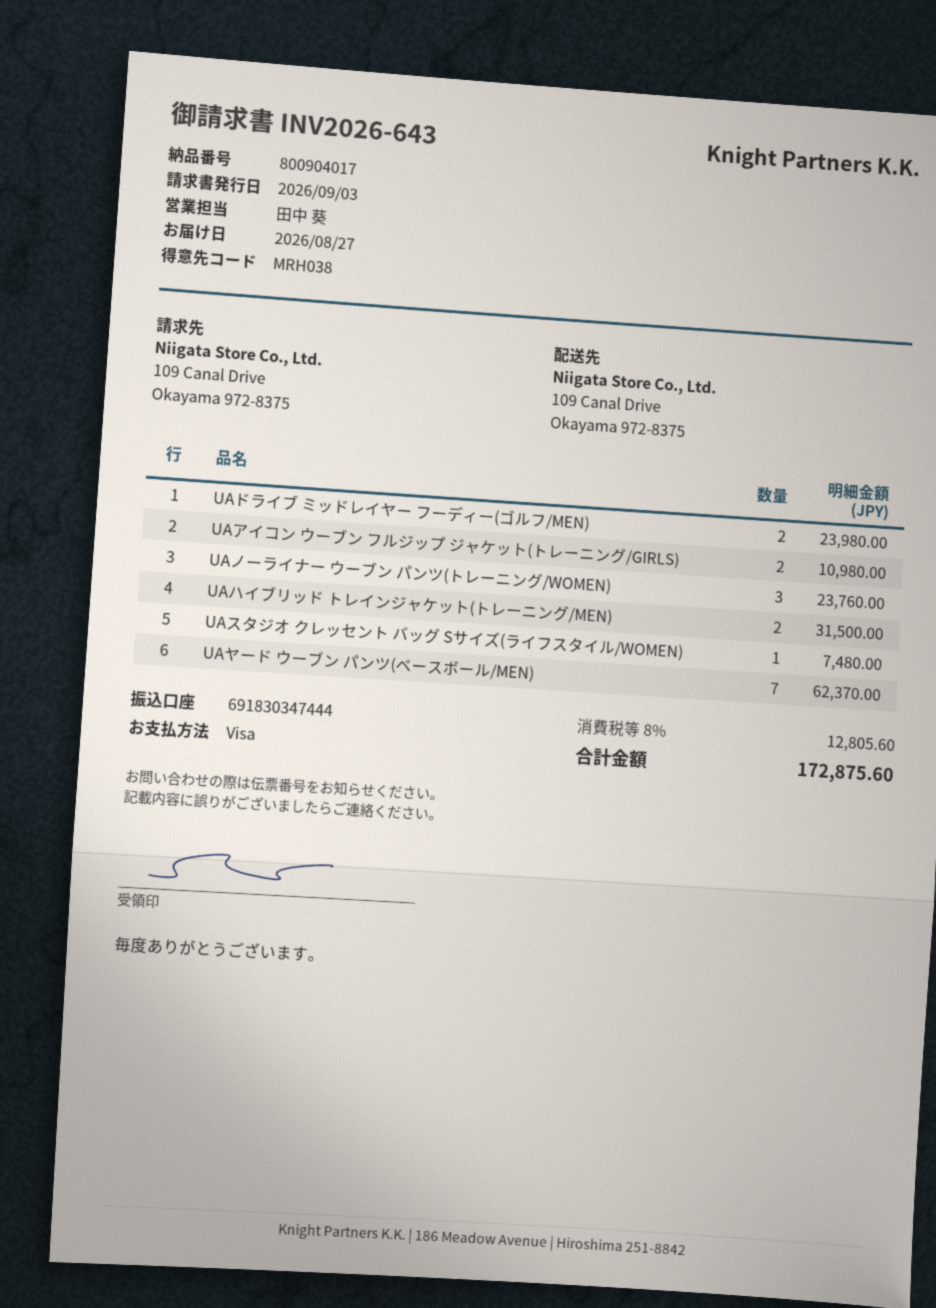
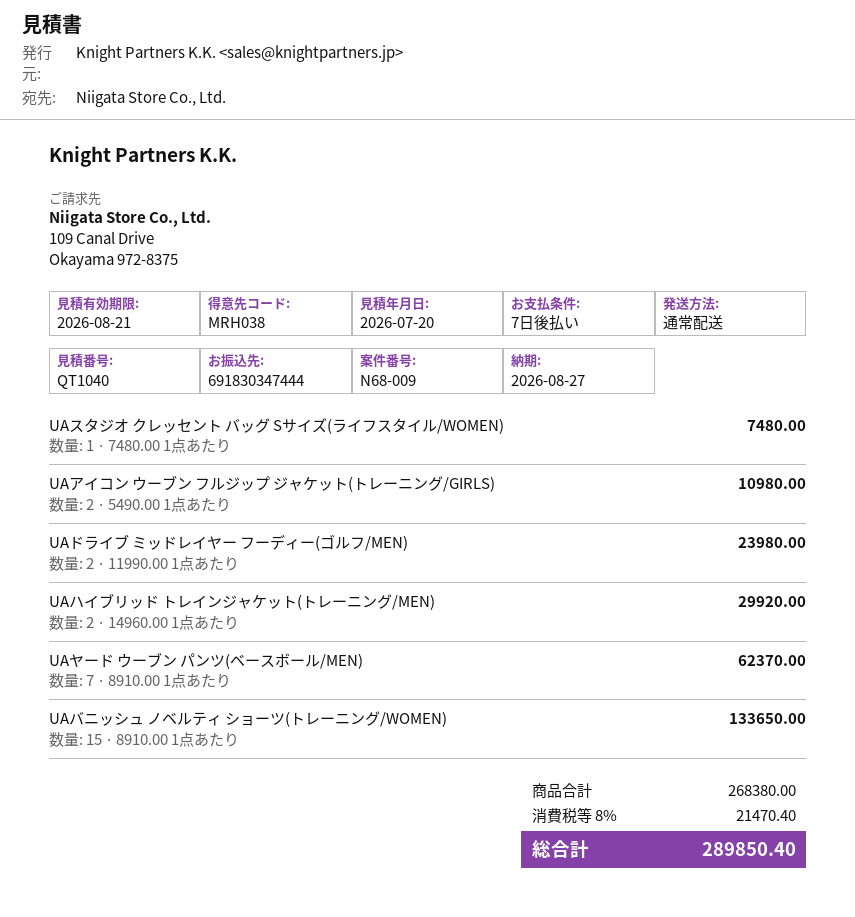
UAノーライナー ウーブン パンツ(トレーニング/WOMEN): 3 for 23760.00 -> none
UAハイブリッド トレインジャケット(トレーニング/MEN): 2 for 31500.00 -> 2 for 29920.00
UAバニッシュ ノベルティ ショーツ(トレーニング/WOMEN): none -> 15 for 133650.00
tax: 8% = 12805.60 -> 8% = 21470.40
total: 172875.60 -> 289850.40

